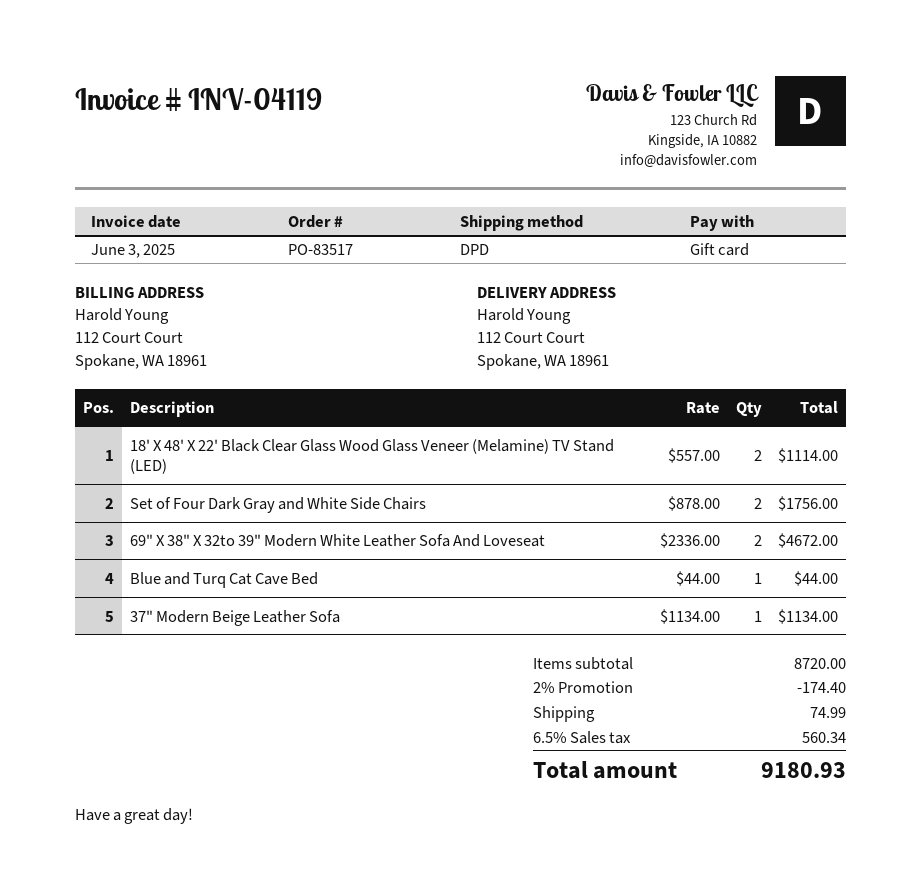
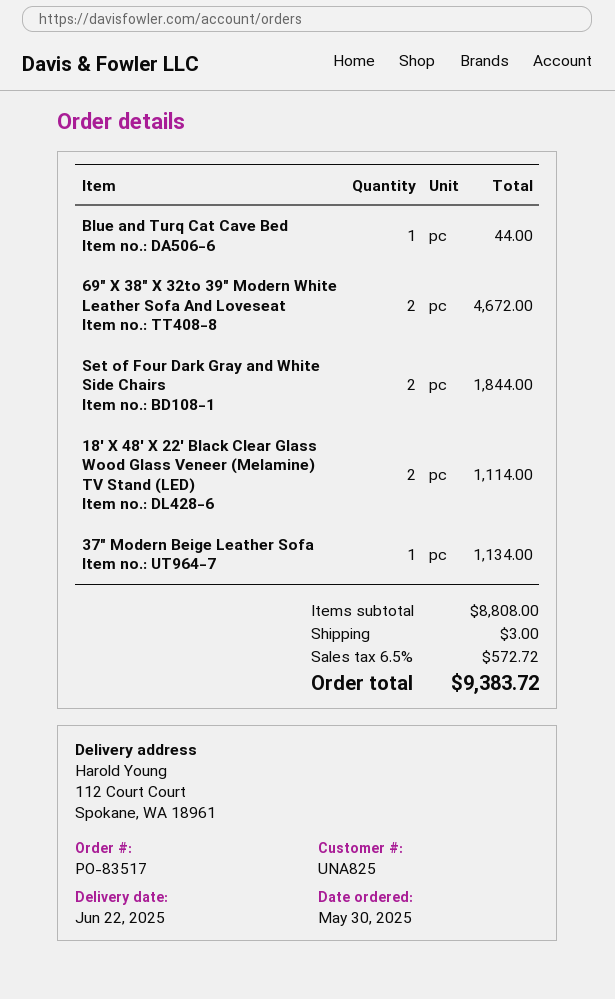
Set of Four Dark Gray and White Side Chairs: 2 for 1756.00 -> 2 for 1844.00
subtotal: 8720.00 -> 8808.00
discount: 2% = 174.40 -> none
shipping: 74.99 -> 3.00
tax: 6.5% = 560.34 -> 6.5% = 572.72
total: 9180.93 -> 9383.72

